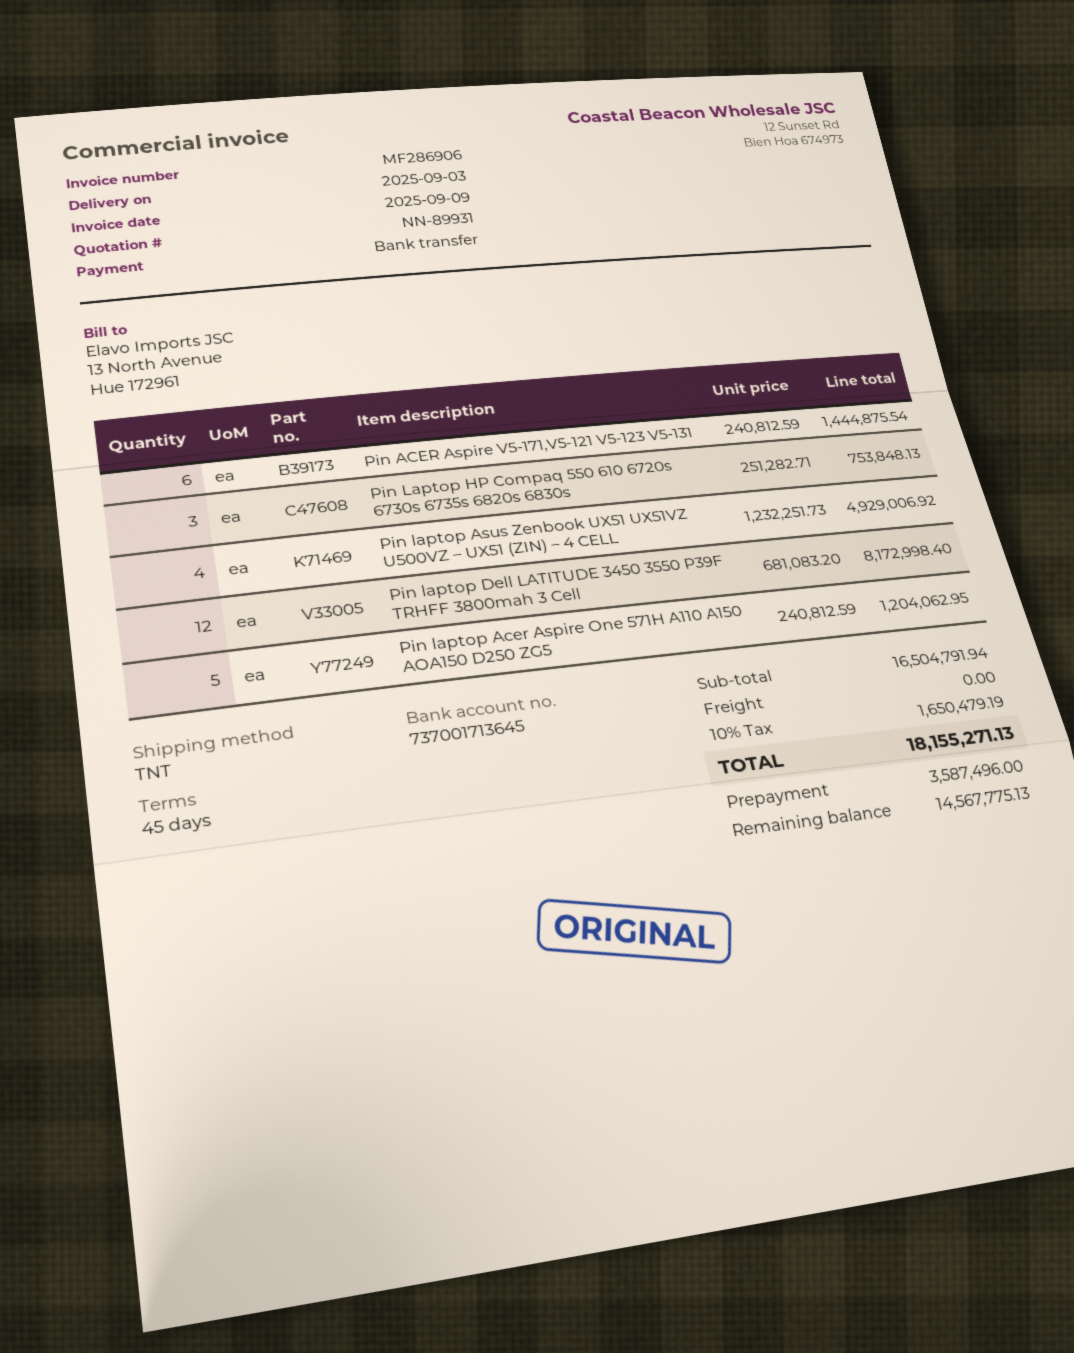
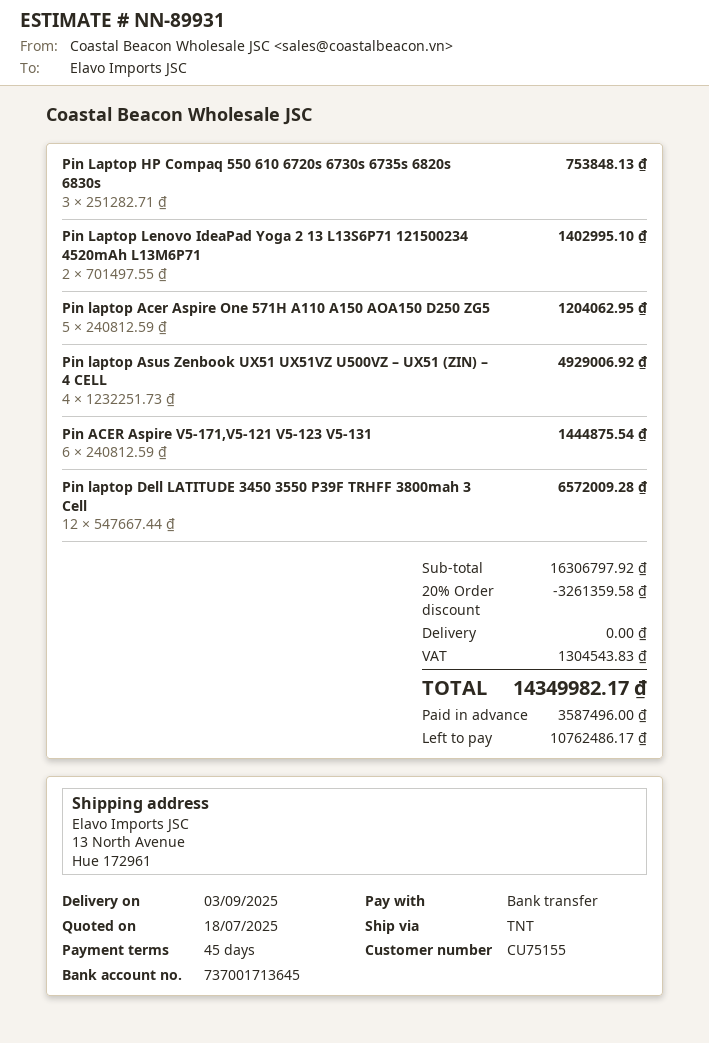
Pin laptop Dell LATITUDE 3450 3550 P39F TRHFF 3800mah 3 Cell: 12 x 681083.20 = 8172998.40 -> 12 x 547667.44 = 6572009.28
Pin Laptop Lenovo IdeaPad Yoga 2 13 L13S6P71 121500234 4520mAh L13M6P71: none -> 2 x 701497.55 = 1402995.10
subtotal: 16504791.94 -> 16306797.92
discount: none -> 20% = 3261359.58
tax: 1650479.19 -> 1304543.83
total: 18155271.13 -> 14349982.17
balance: 14567775.13 -> 10762486.17

